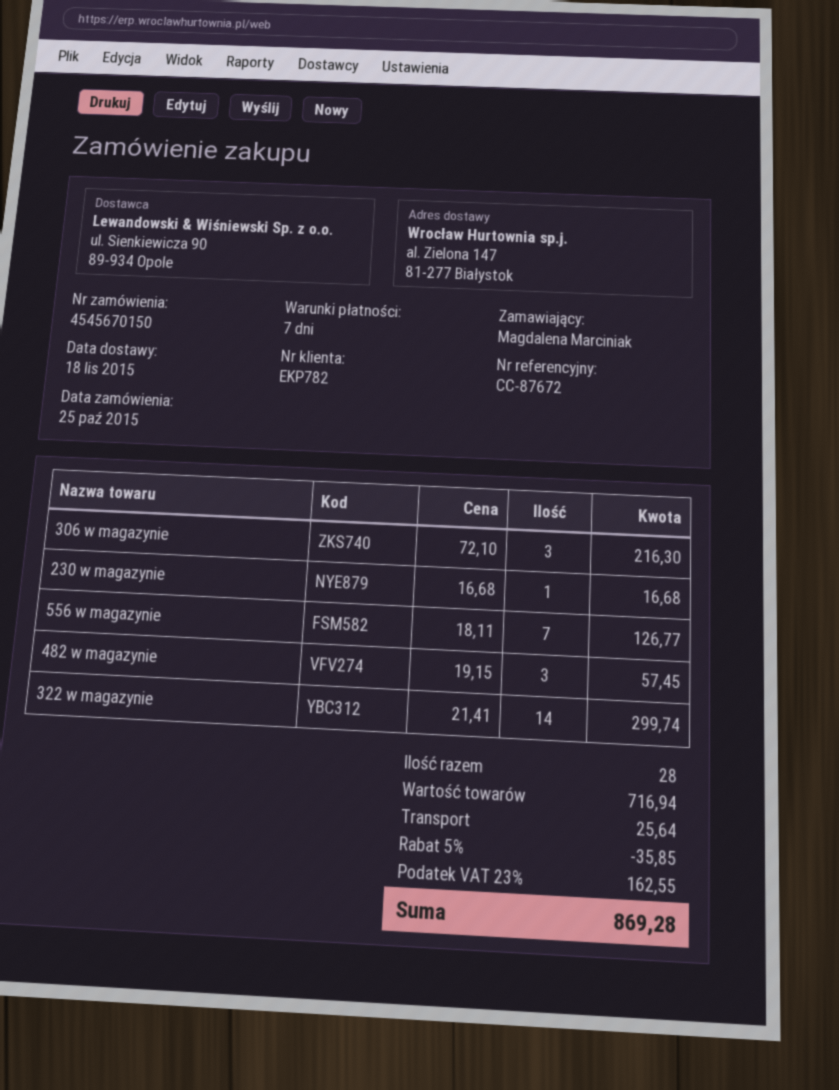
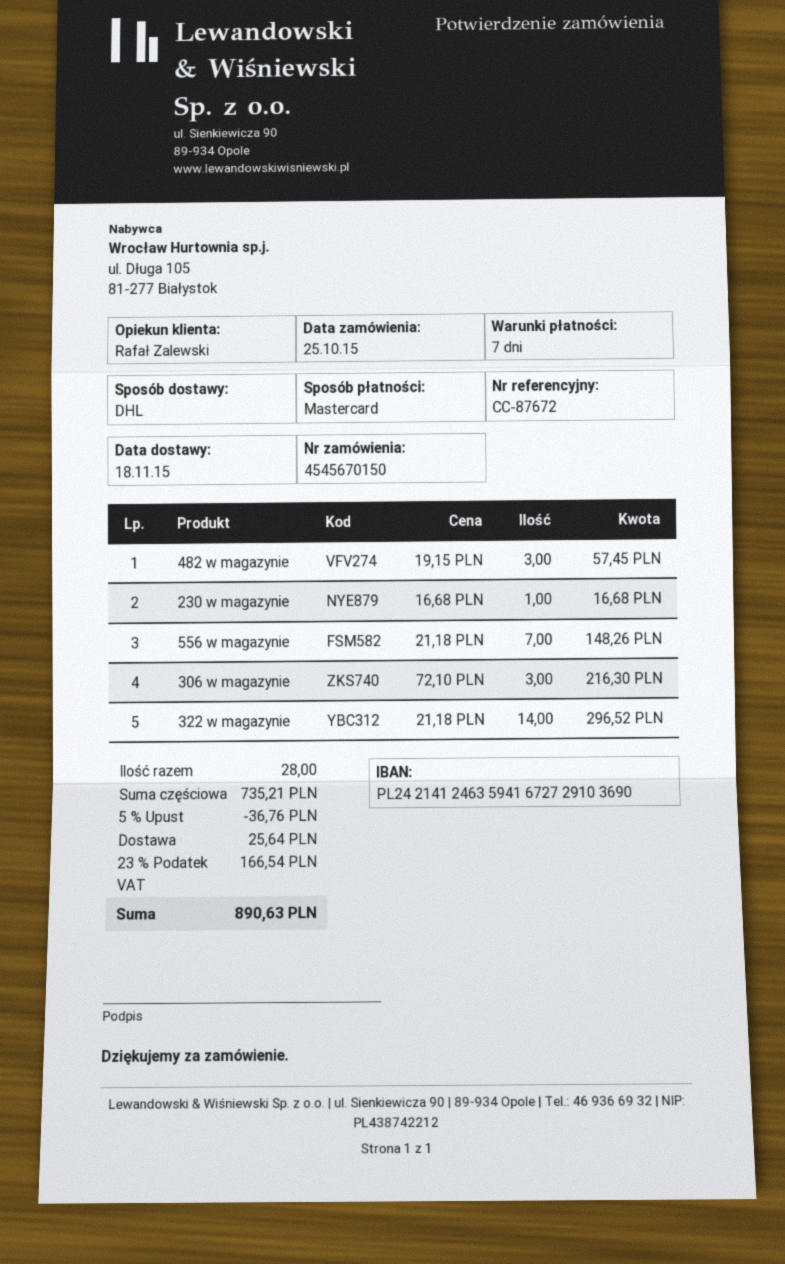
556 w magazynie: 7 x 18.11 = 126.77 -> 7 x 21.18 = 148.26
322 w magazynie: 14 x 21.41 = 299.74 -> 14 x 21.18 = 296.52
subtotal: 716.94 -> 735.21
discount: 5% = 35.85 -> 5% = 36.76
tax: 23% = 162.55 -> 23% = 166.54
total: 869.28 -> 890.63

